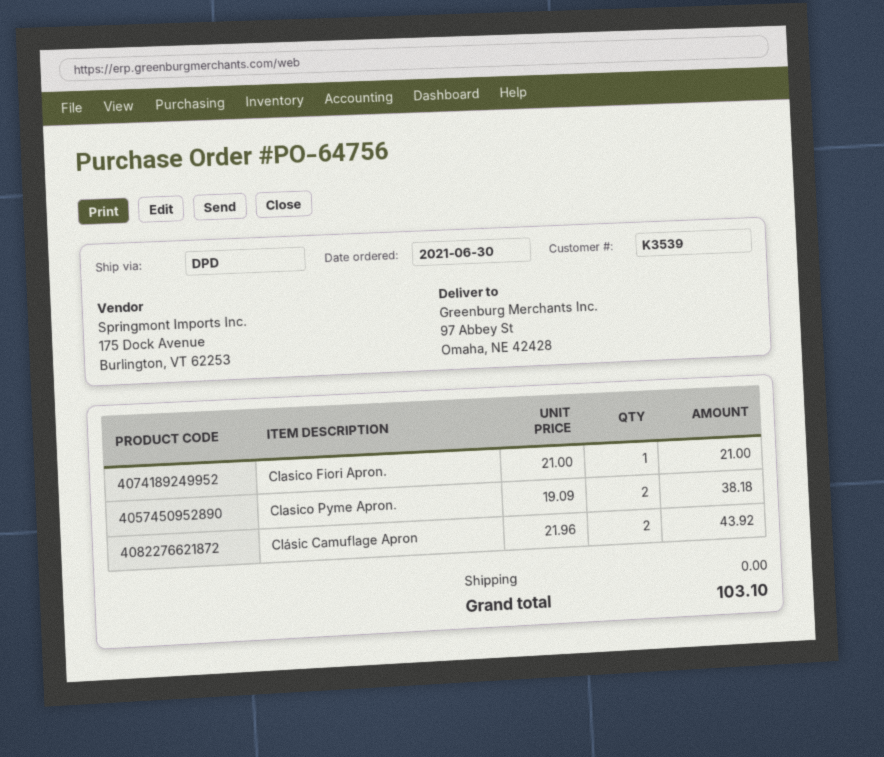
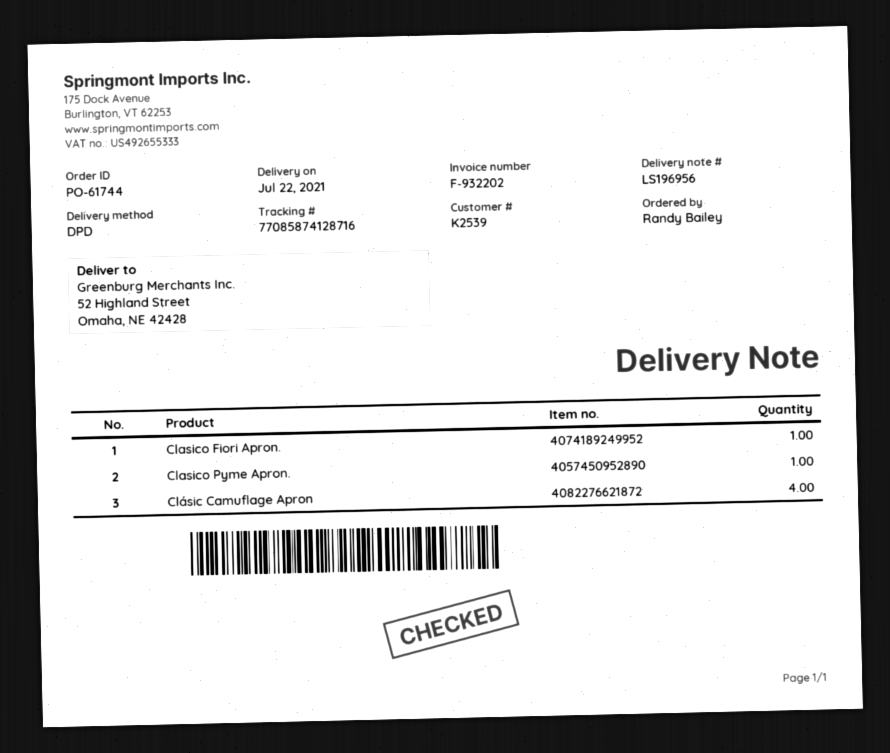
order number: PO-64756 -> PO-61744
customer number: K3539 -> K2539
ship to: 97 Abbey St, Omaha, NE 42428 -> 52 Highland Street, Omaha, NE 42428
Clasico Pyme Apron.: 2 -> 1
Clásic Camuflage Apron: 2 -> 4

